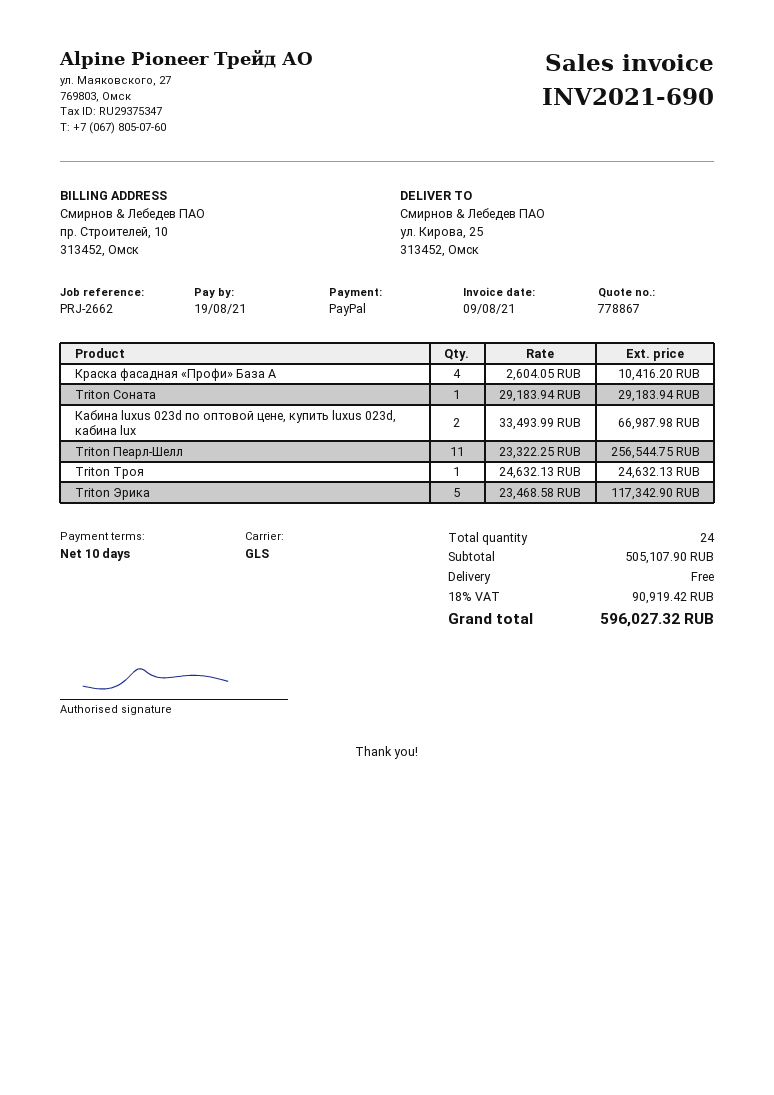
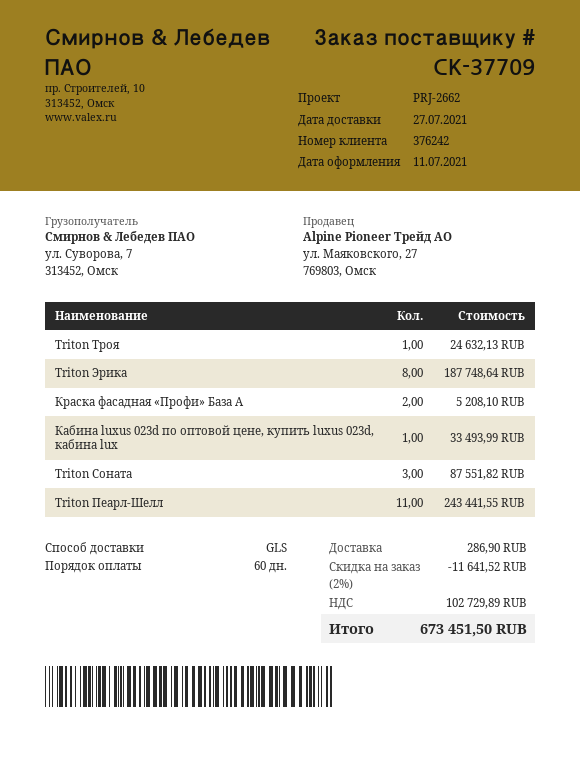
payment terms: 10 days -> 60 days
ship to: ул. Кирова, 25, 313452, Омск -> ул. Суворова, 7, 313452, Омск
Краска фасадная «Профи» База А: 4 for 10416.20 -> 2 for 5208.10
Triton Соната: 1 for 29183.94 -> 3 for 87551.82
Кабина luxus 023d по оптовой цене, купить luxus 023d, кабина lux: 2 for 66987.98 -> 1 for 33493.99
Triton Пеарл-Шелл: 11 for 256544.75 -> 11 for 243441.55
Triton Эрика: 5 for 117342.90 -> 8 for 187748.64
discount: none -> 2% = 11641.52
shipping: 0.00 -> 286.90
tax: 90919.42 -> 102729.89
total: 596027.32 -> 673451.50

